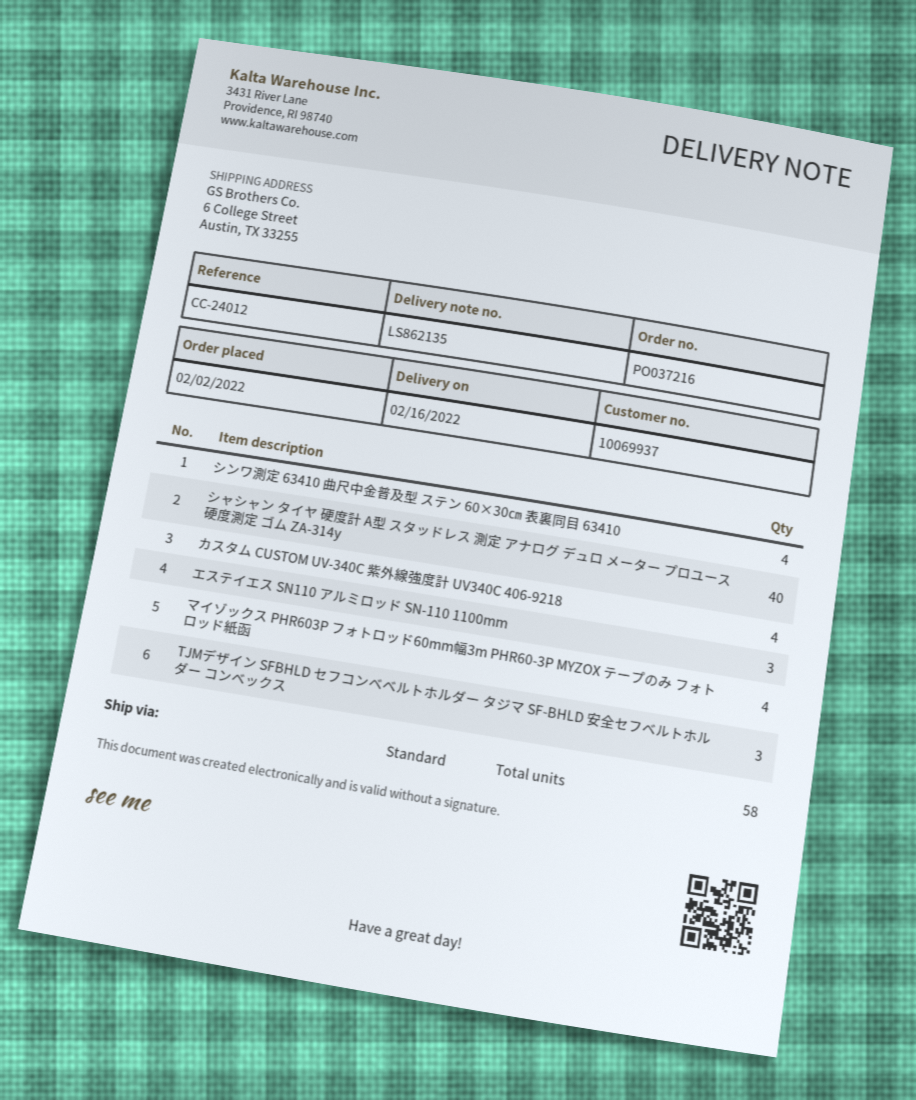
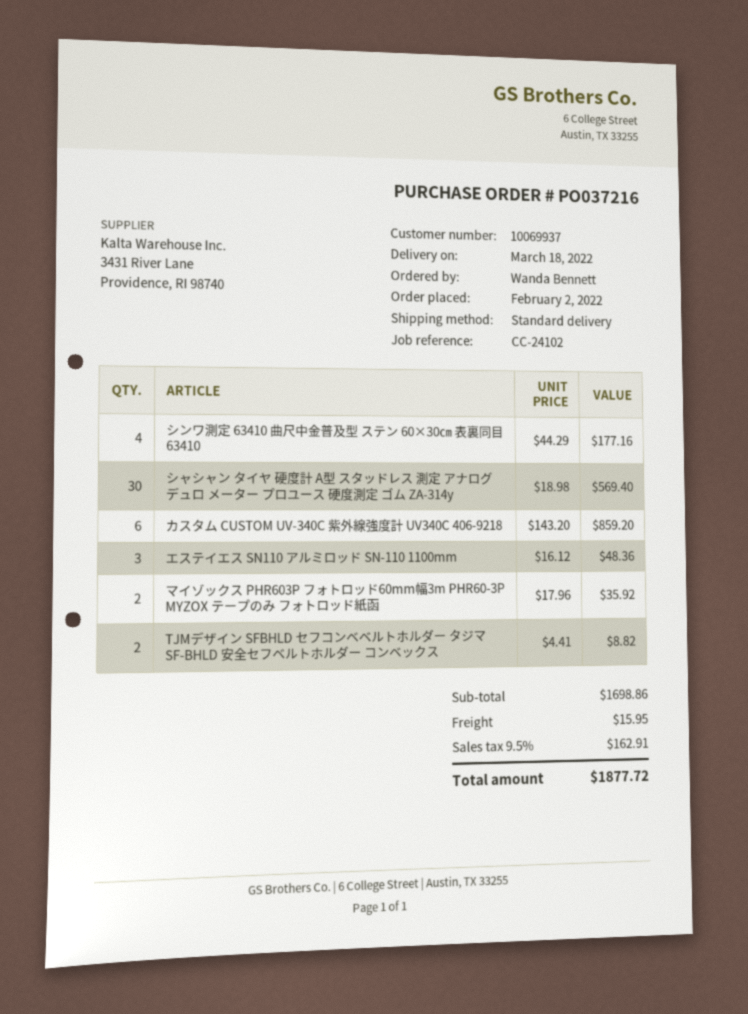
delivery date: 2022-02-16 -> 2022-03-18
reference: CC-24012 -> CC-24102
シャシャン タイヤ 硬度計 A型 スタッドレス 測定 アナログ デュロ メーター プロユース 硬度測定 ゴム ZA-314y: 40 -> 30
カスタム CUSTOM UV-340C 紫外線強度計 UV340C 406-9218: 4 -> 6
マイゾックス PHR603P フォトロッド60mm幅3m PHR60-3P MYZOX テープのみ フォトロッド紙函: 4 -> 2
TJMデザイン SFBHLD セフコンベベルトホルダー タジマ SF-BHLD 安全セフベルトホルダー コンベックス: 3 -> 2

